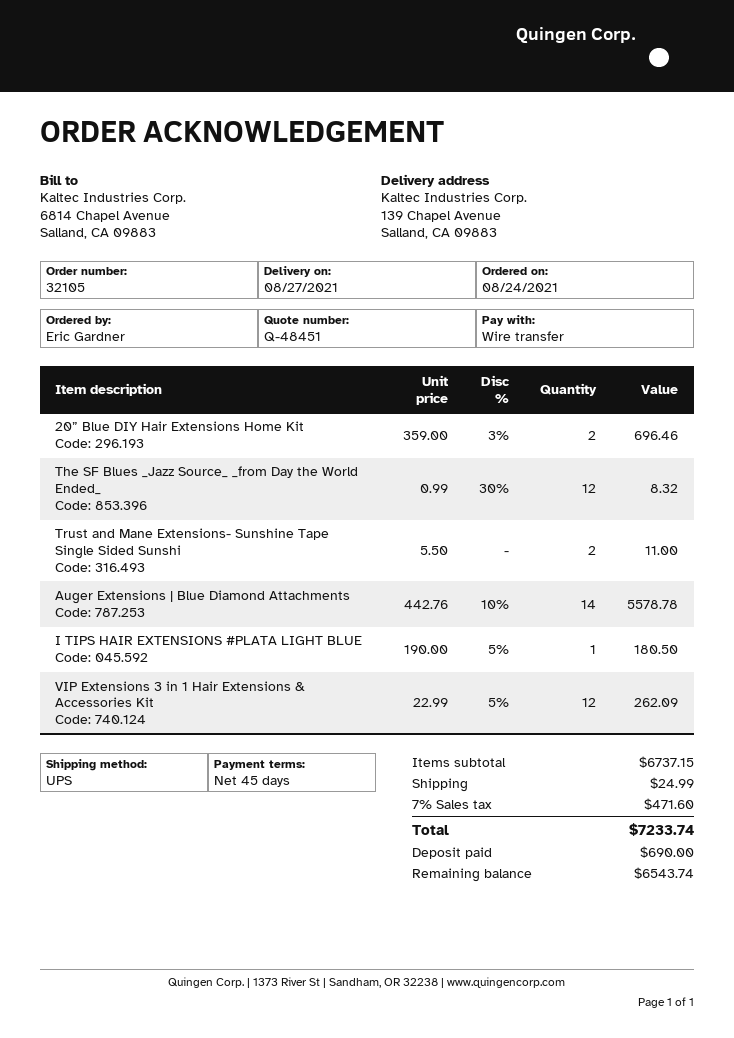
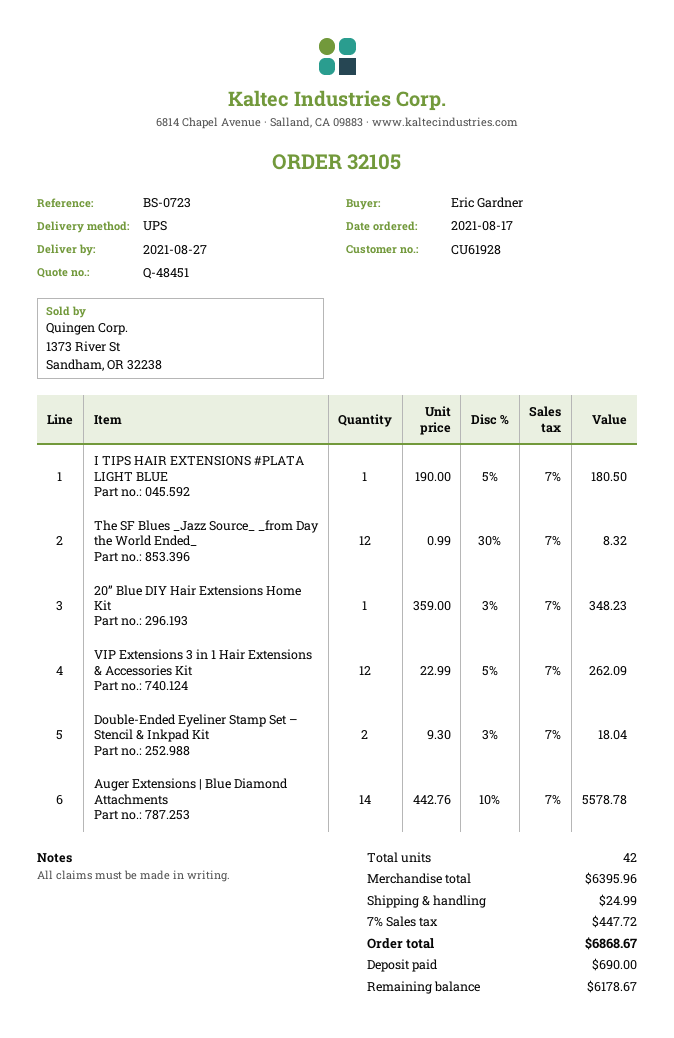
order date: 2021-08-24 -> 2021-08-17
20” Blue DIY Hair Extensions Home Kit: 2 x 359.00 - 3% = 696.46 -> 1 x 359.00 - 3% = 348.23
Trust and Mane Extensions- Sunshine Tape Single Sided Sunshi: 2 x 5.50 = 11.00 -> none
Double-Ended Eyeliner Stamp Set – Stencil & Inkpad Kit: none -> 2 x 9.30 - 3% = 18.04
subtotal: 6737.15 -> 6395.96
tax: 7% = 471.60 -> 7% = 447.72
total: 7233.74 -> 6868.67
balance: 6543.74 -> 6178.67

